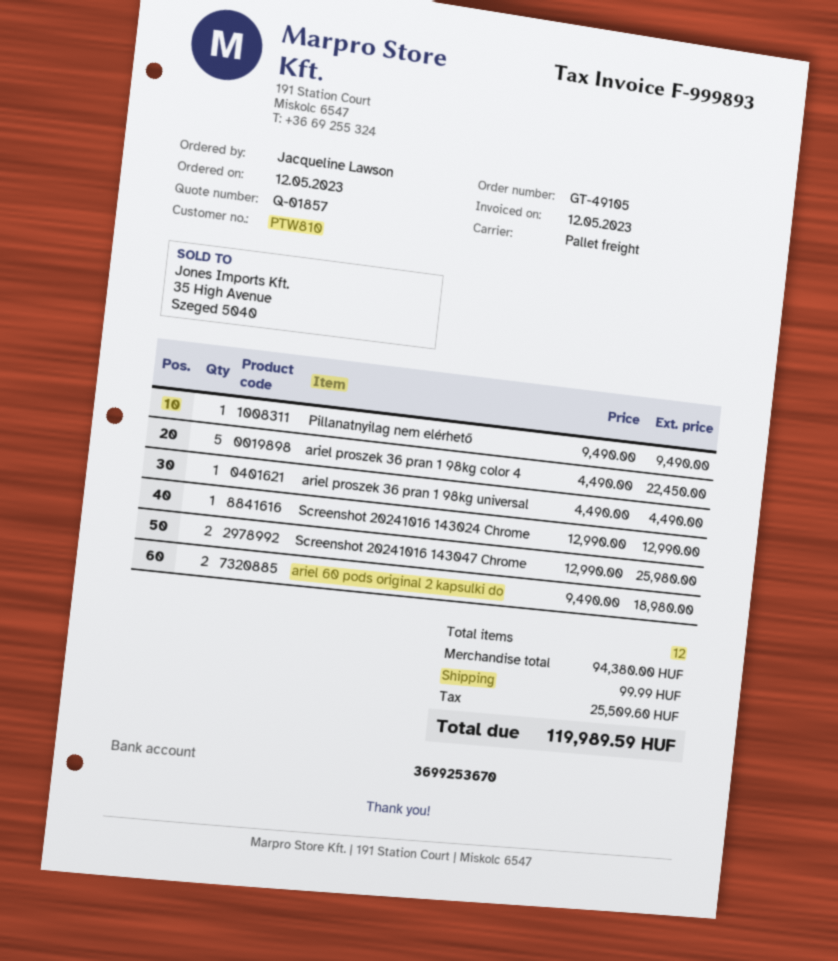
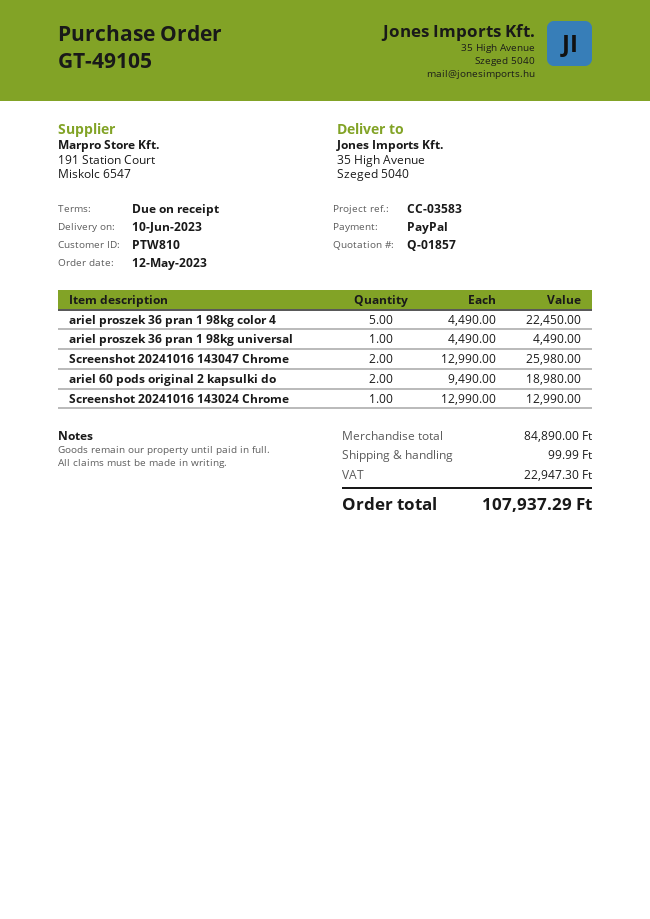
Pillanatnyilag nem elérhető: 1 x 9490.00 = 9490.00 -> none
subtotal: 94380.00 -> 84890.00
tax: 25509.60 -> 22947.30
total: 119989.59 -> 107937.29

